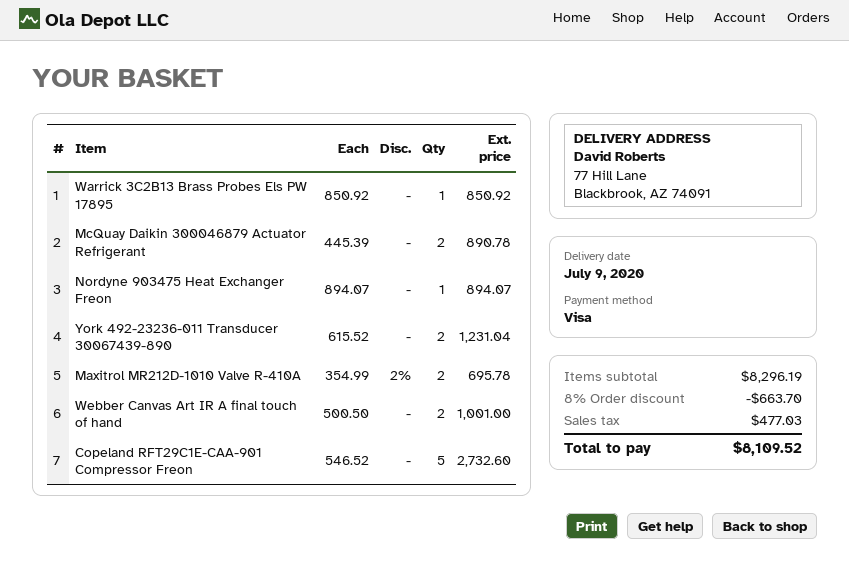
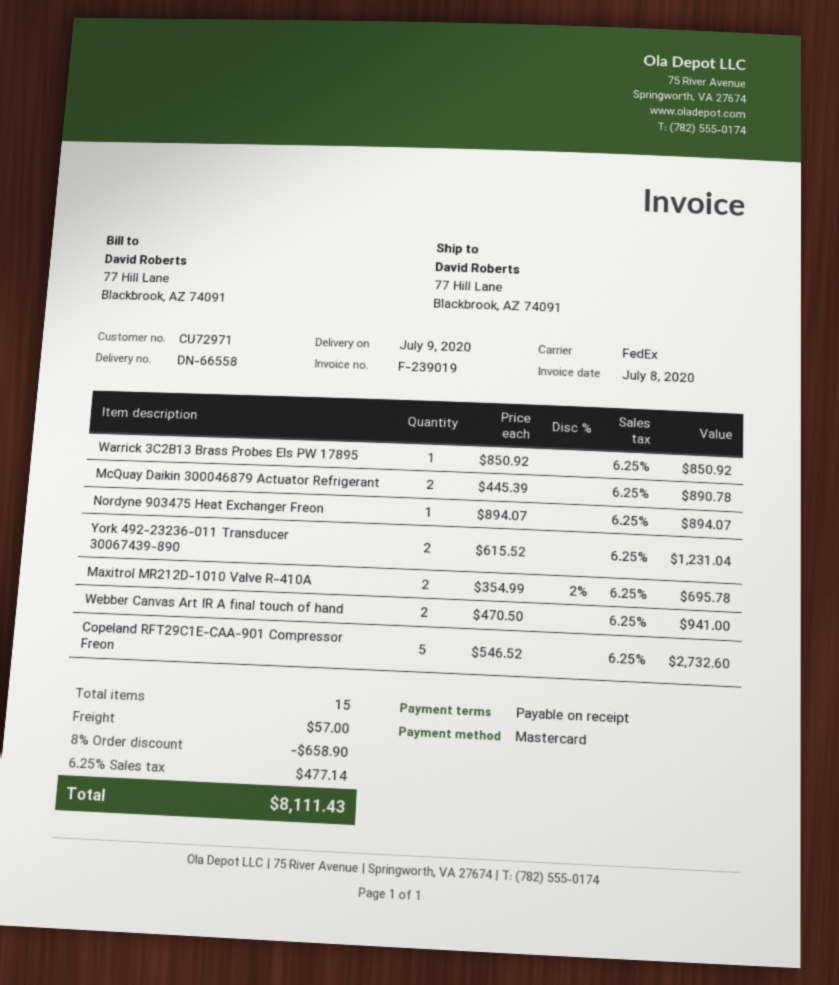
payment method: Visa -> Mastercard
Webber Canvas Art IR A final touch of hand: 2 x 500.50 = 1001.00 -> 2 x 470.50 = 941.00
discount: 8% = 663.70 -> 8% = 658.90
shipping: none -> 57.00
tax: 477.03 -> 477.14
total: 8109.52 -> 8111.43

